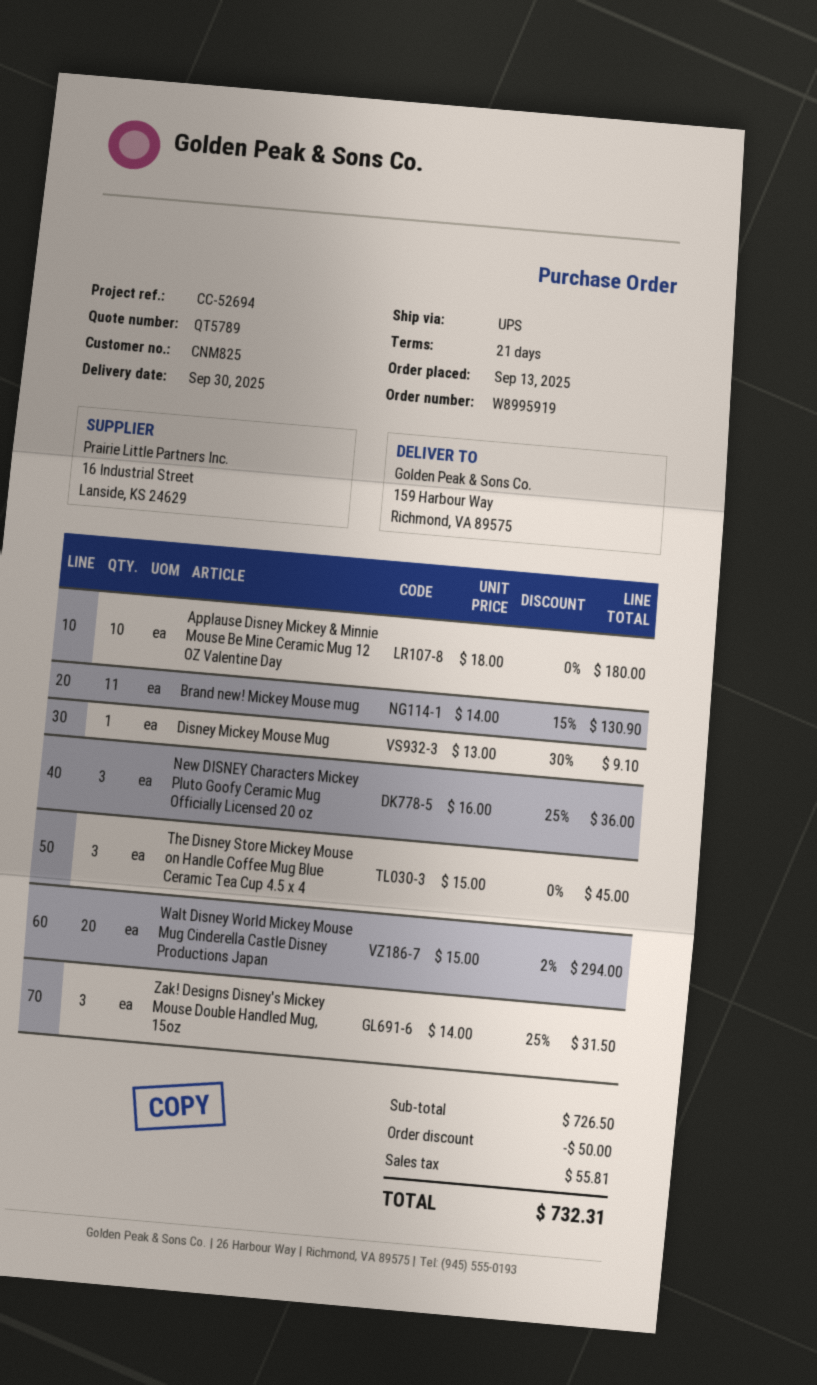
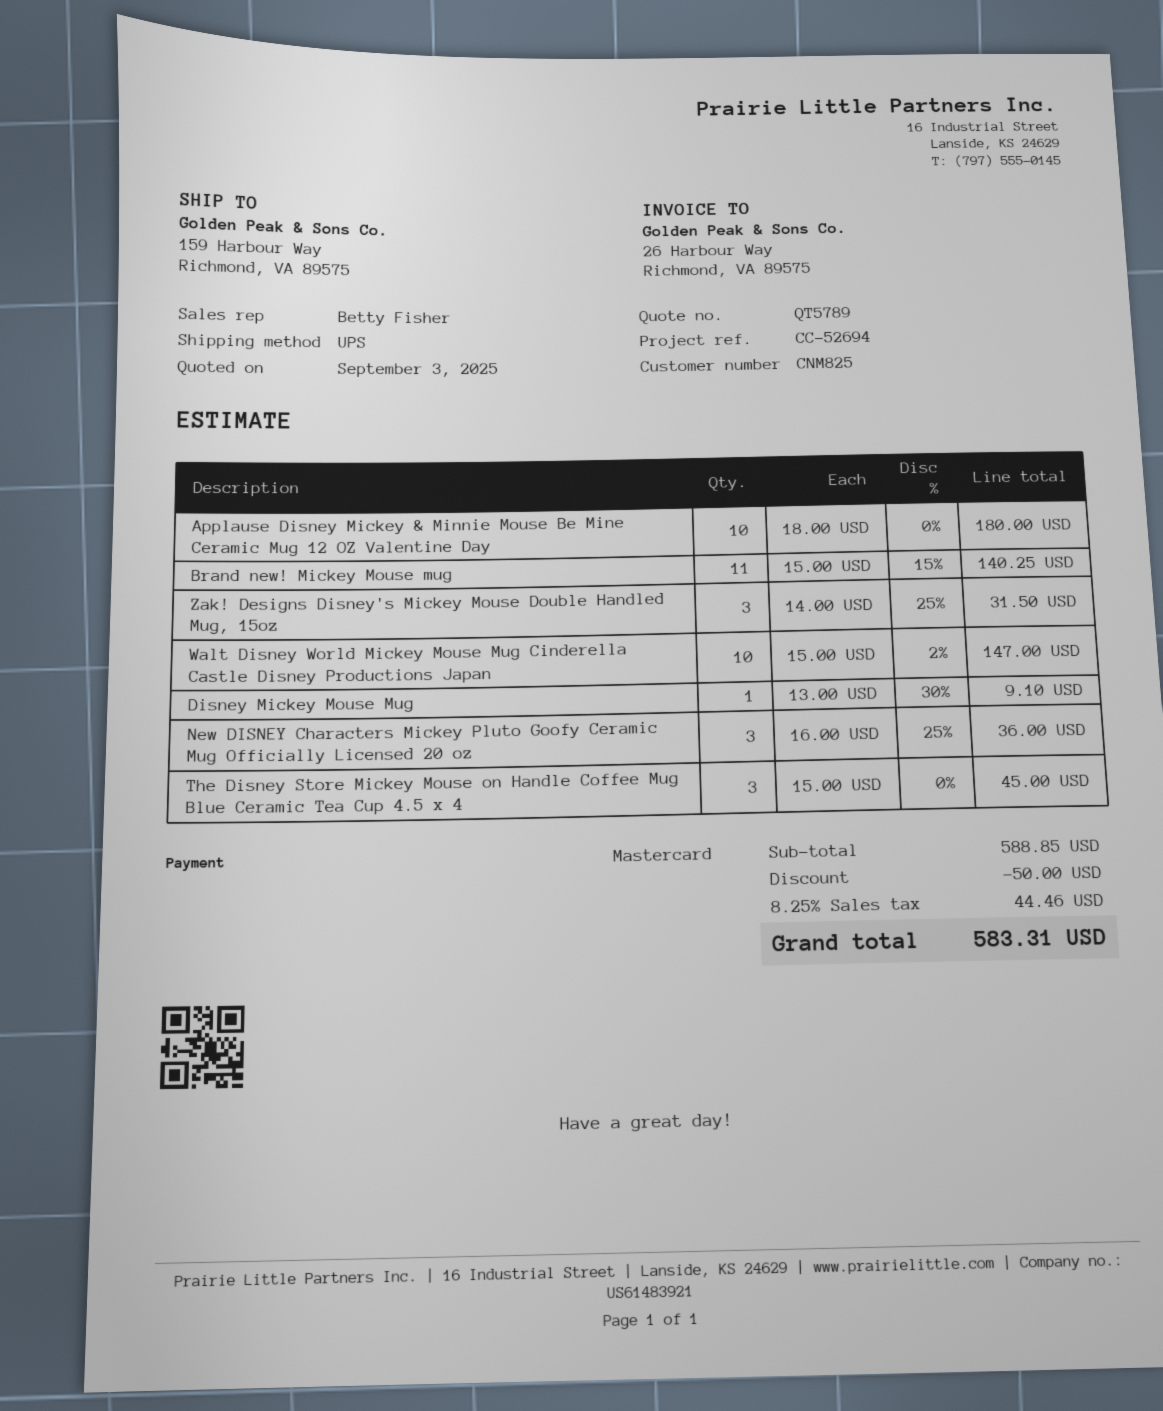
Brand new! Mickey Mouse mug: 11 x 14.00 - 15% = 130.90 -> 11 x 15.00 - 15% = 140.25
Walt Disney World Mickey Mouse Mug Cinderella Castle Disney Productions Japan: 20 x 15.00 - 2% = 294.00 -> 10 x 15.00 - 2% = 147.00
subtotal: 726.50 -> 588.85
tax: 55.81 -> 44.46
total: 732.31 -> 583.31

